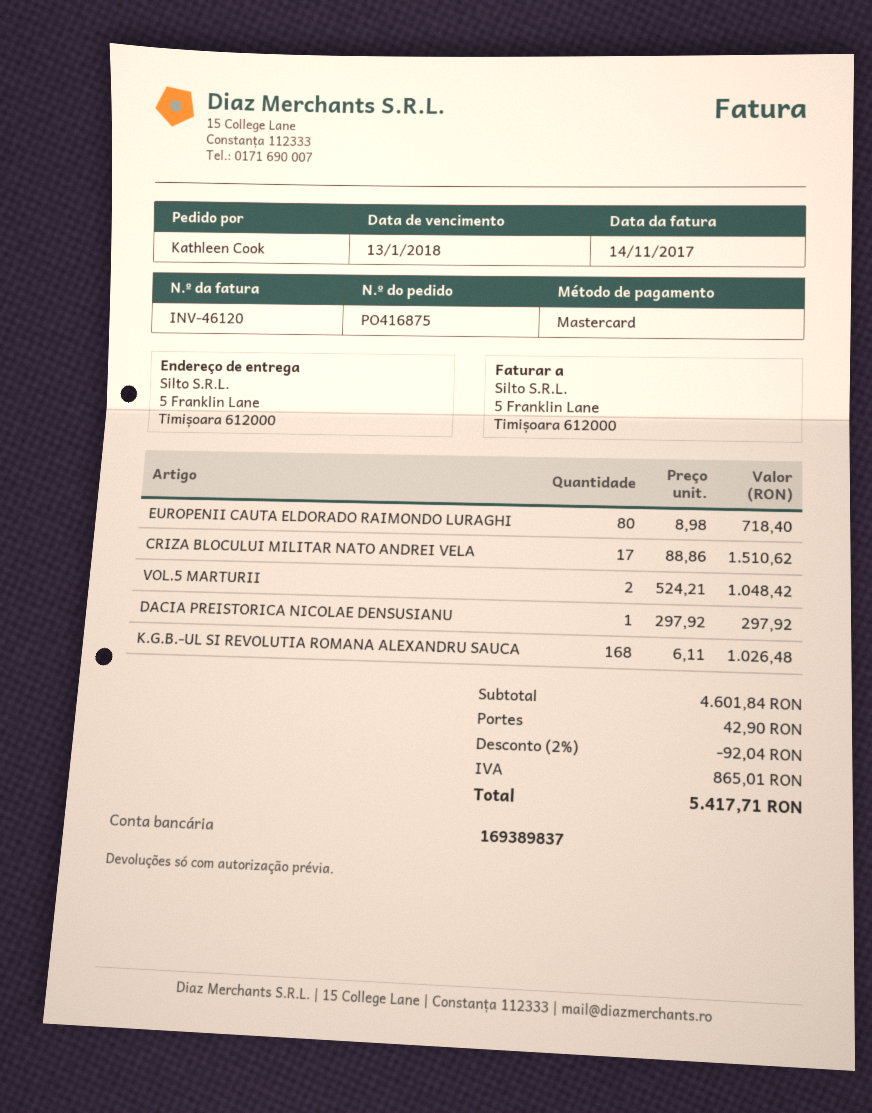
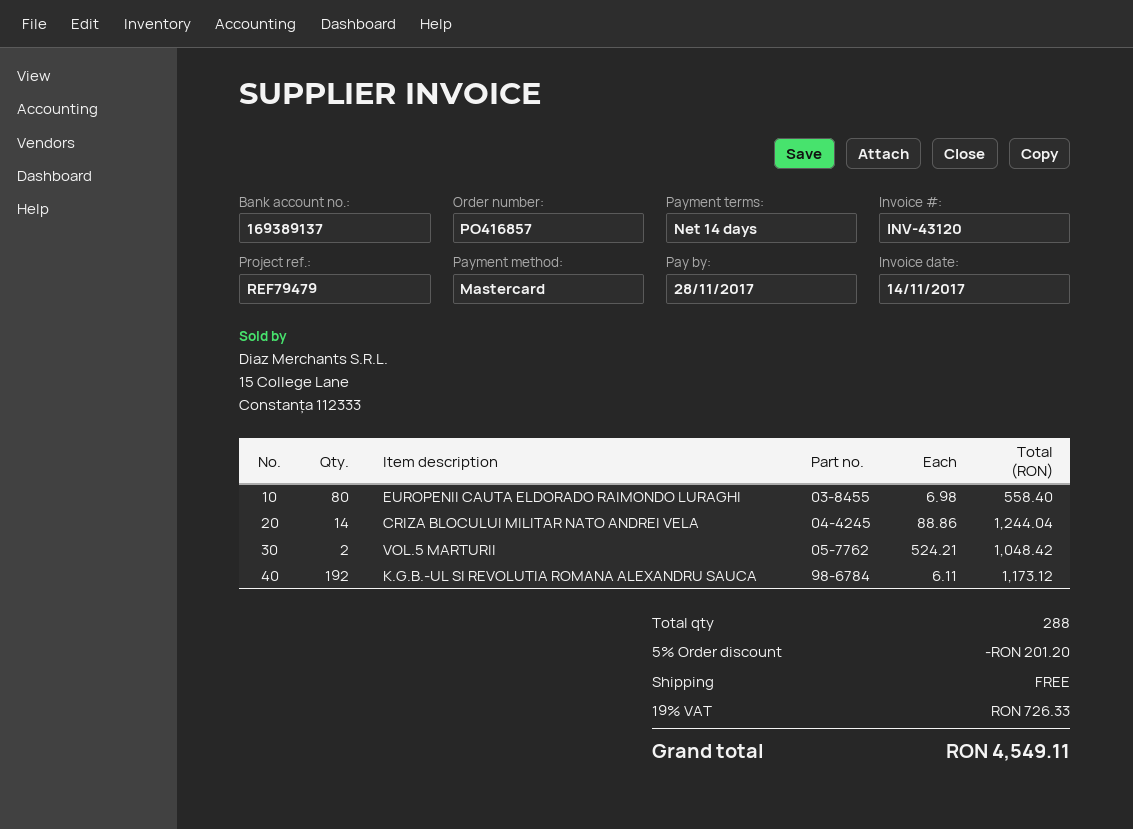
order number: PO416875 -> PO416857
invoice number: INV-46120 -> INV-43120
due date: 2018-01-13 -> 2017-11-28
bank account: 169389837 -> 169389137
EUROPENII CAUTA ELDORADO RAIMONDO LURAGHI: 80 x 8.98 = 718.40 -> 80 x 6.98 = 558.40
CRIZA BLOCULUI MILITAR NATO ANDREI VELA: 17 x 88.86 = 1510.62 -> 14 x 88.86 = 1244.04
DACIA PREISTORICA NICOLAE DENSUSIANU: 1 x 297.92 = 297.92 -> none
K.G.B.-UL SI REVOLUTIA ROMANA ALEXANDRU SAUCA: 168 x 6.11 = 1026.48 -> 192 x 6.11 = 1173.12
discount: 2% = 92.04 -> 5% = 201.20
shipping: 42.90 -> 0.00
tax: 865.01 -> 726.33
total: 5417.71 -> 4549.11

